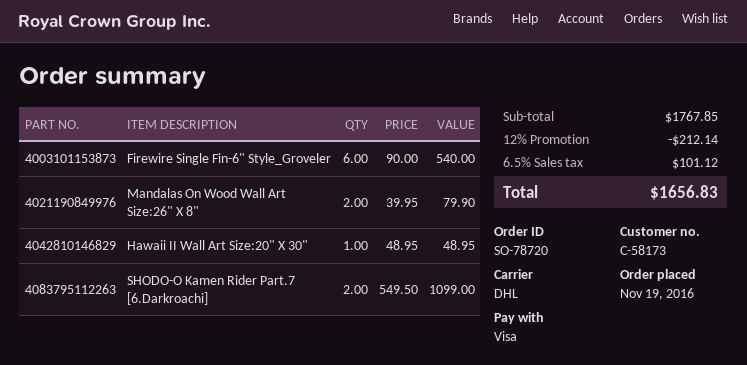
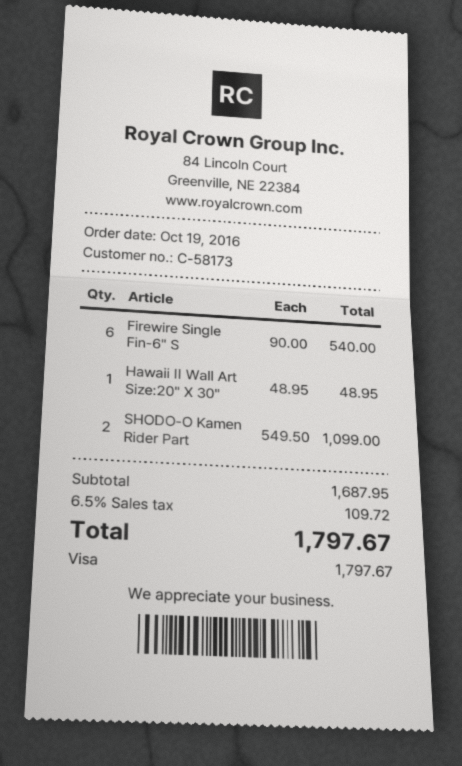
order date: 2016-11-19 -> 2016-10-19
Mandalas On Wood Wall Art Size:26" X 8": 2 x 39.95 = 79.90 -> none
subtotal: 1767.85 -> 1687.95
discount: 12% = 212.14 -> none
tax: 6.5% = 101.12 -> 6.5% = 109.72
total: 1656.83 -> 1797.67

